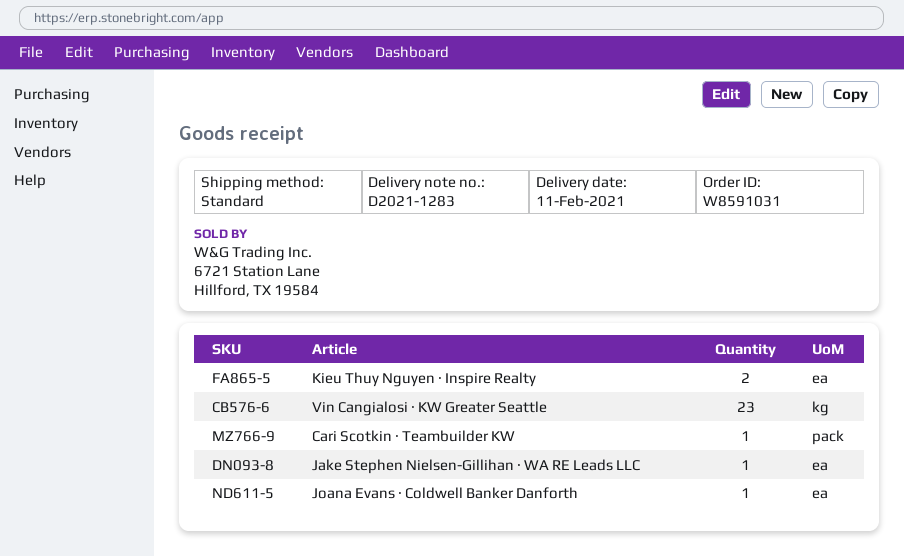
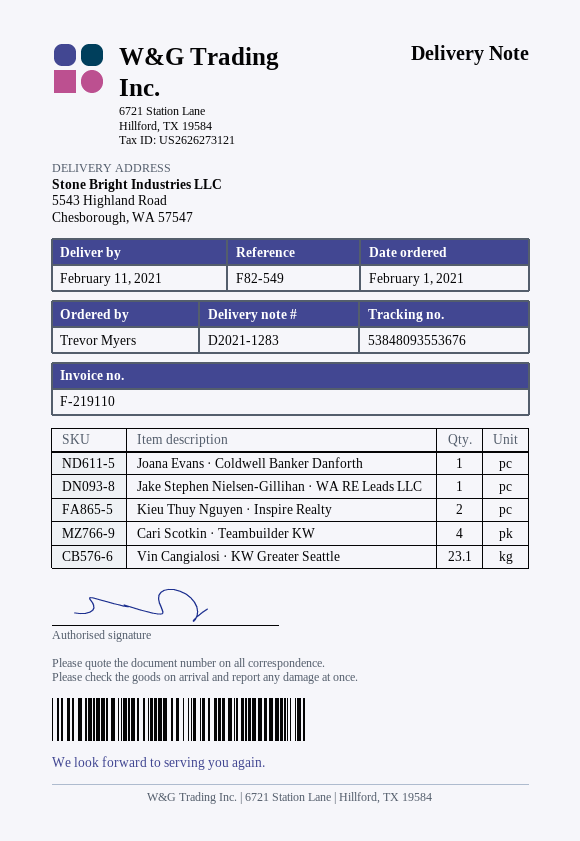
Vin Cangialosi · KW Greater Seattle: 23 -> 23.1
Cari Scotkin · Teambuilder KW: 1 -> 4

